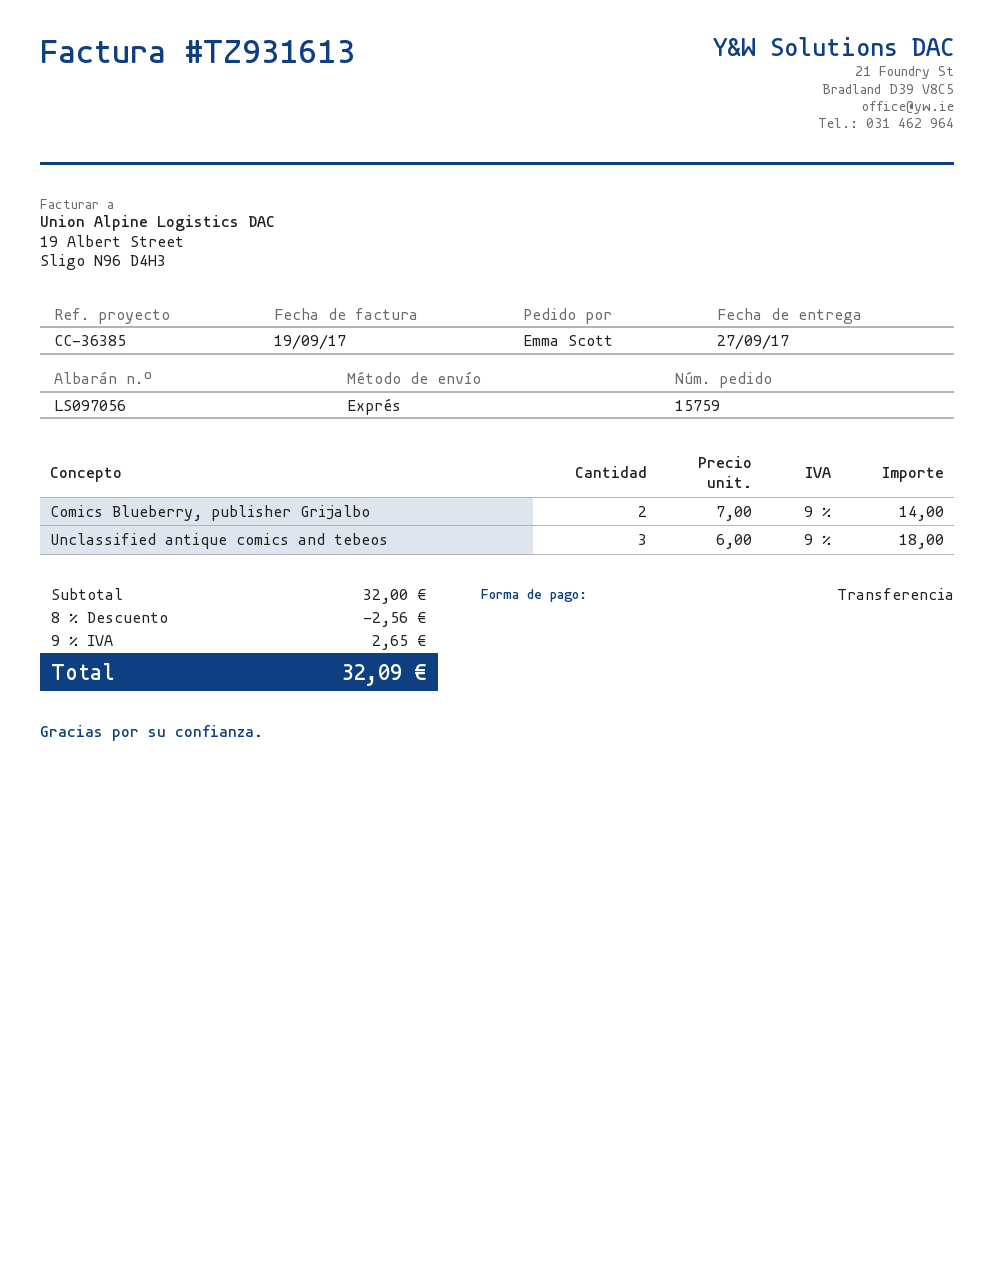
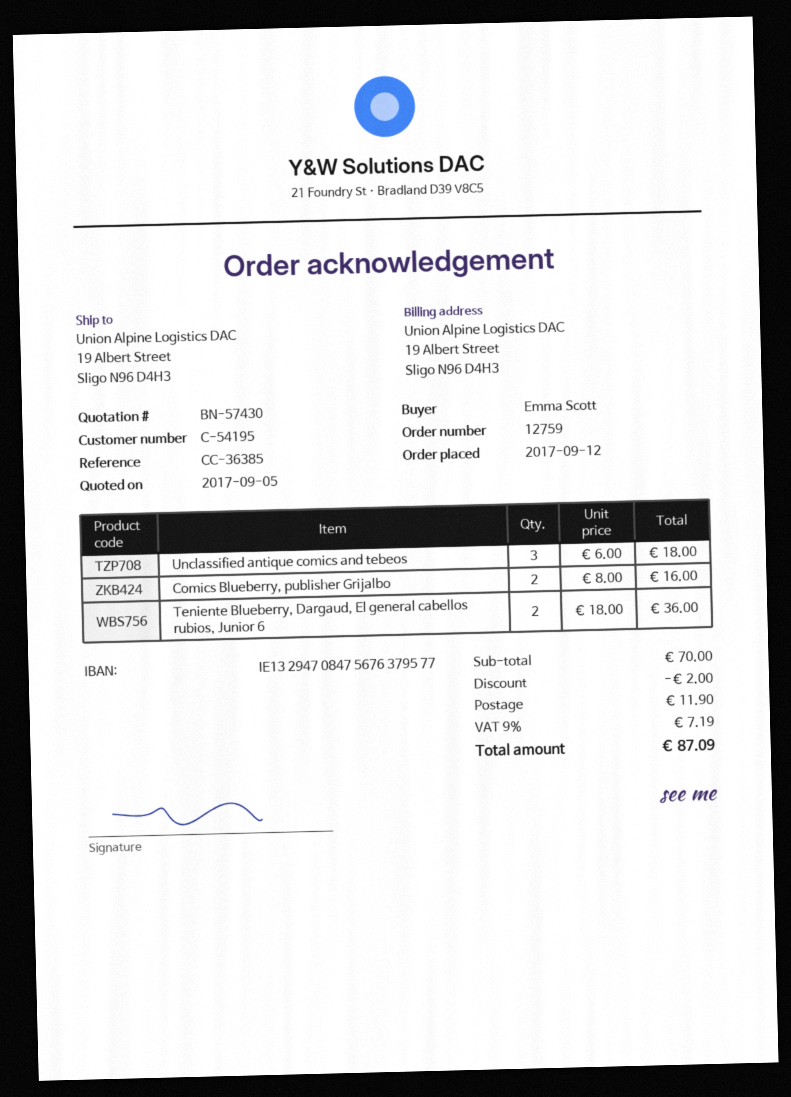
order number: 15759 -> 12759
Comics Blueberry, publisher Grijalbo: 2 x 7.00 = 14.00 -> 2 x 8.00 = 16.00
Teniente Blueberry, Dargaud, El general cabellos rubios, Junior 6: none -> 2 x 18.00 = 36.00
subtotal: 32.00 -> 70.00
discount: 2.56 -> 2.00
shipping: none -> 11.90
tax: 9% = 2.65 -> 9% = 7.19
total: 32.09 -> 87.09

